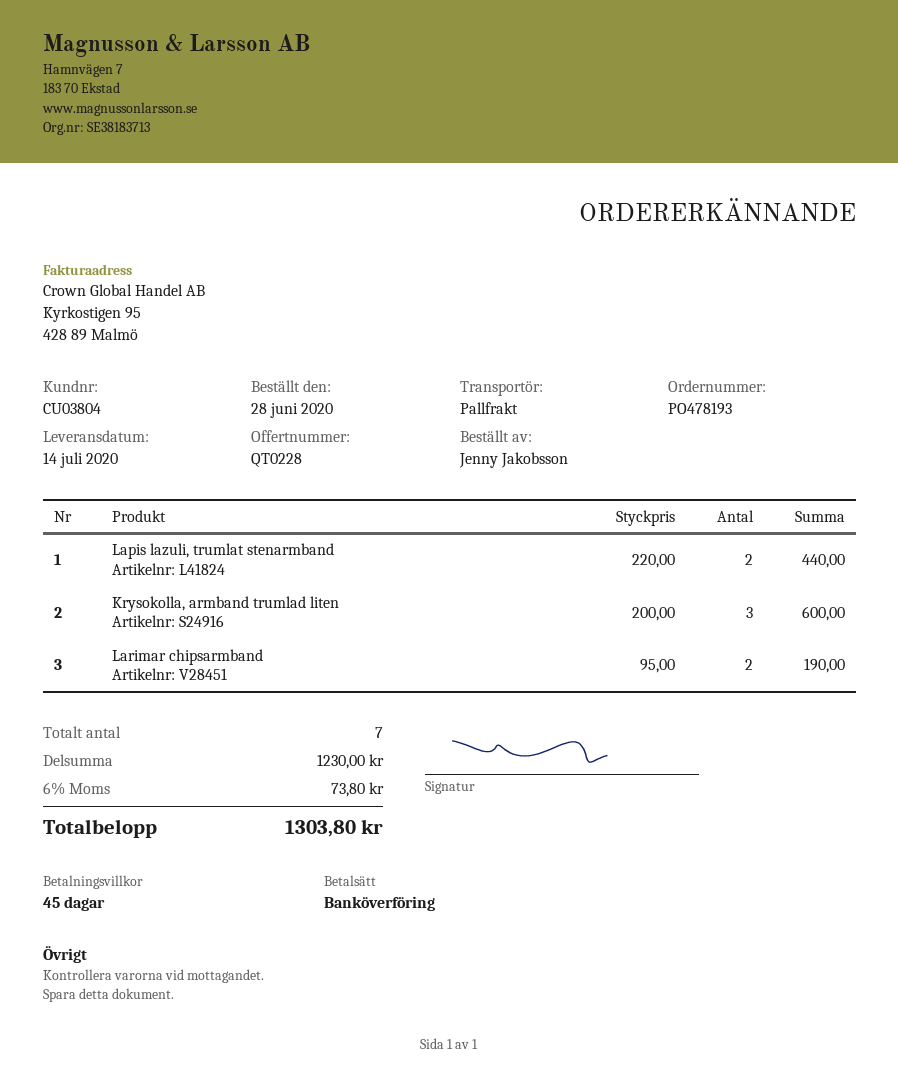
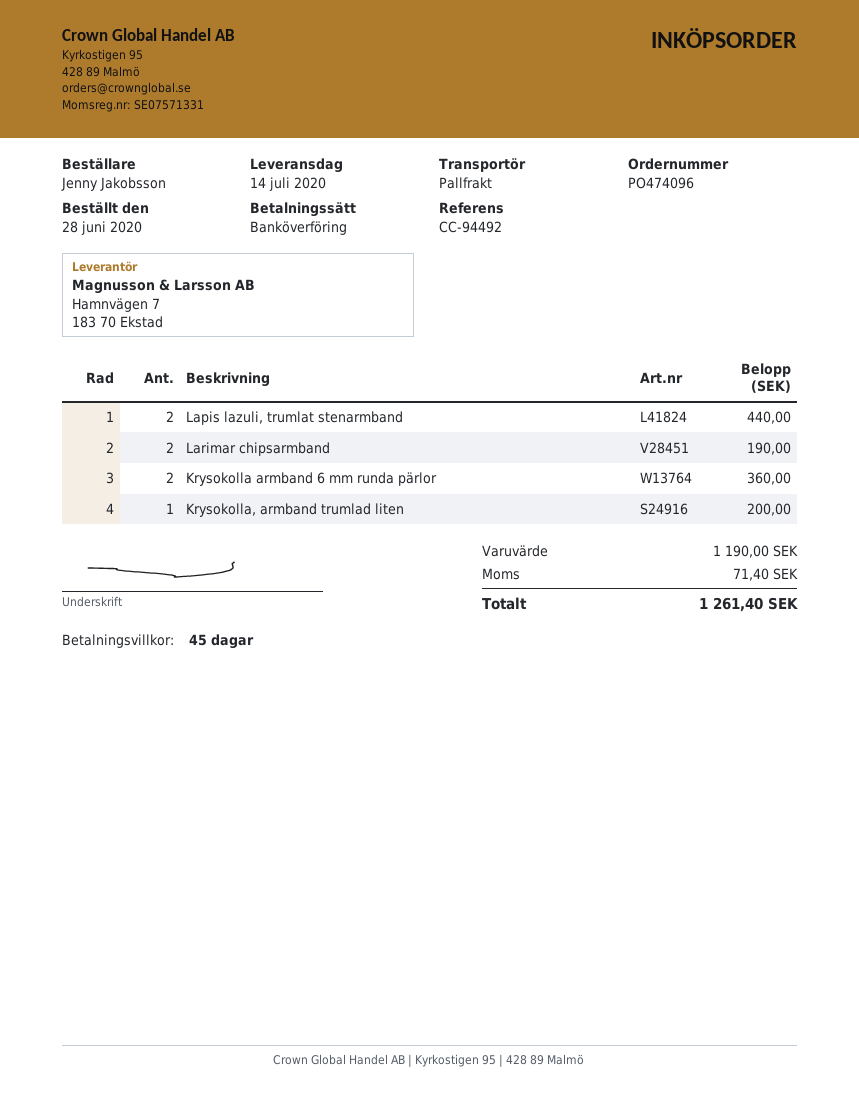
order number: PO478193 -> PO474096
Krysokolla, armband trumlad liten: 3 for 600.00 -> 1 for 200.00
Krysokolla armband 6 mm runda pärlor: none -> 2 for 360.00
subtotal: 1230.00 -> 1190.00
tax: 73.80 -> 71.40
total: 1303.80 -> 1261.40

